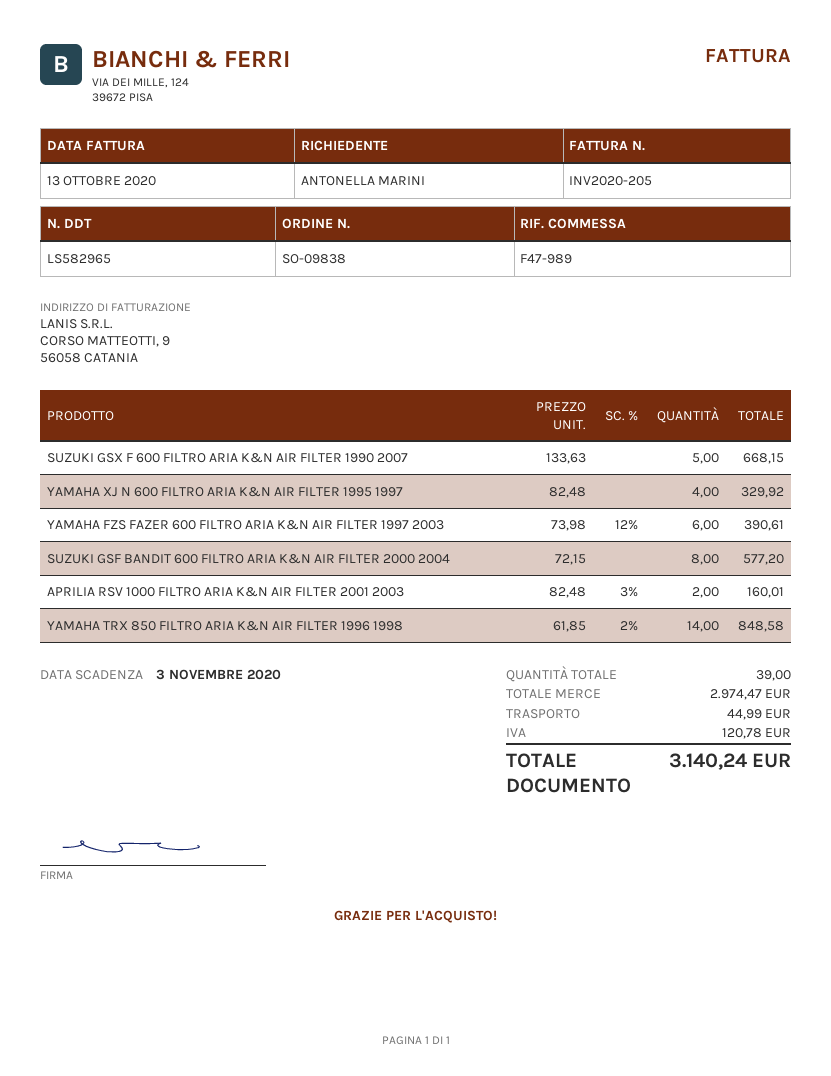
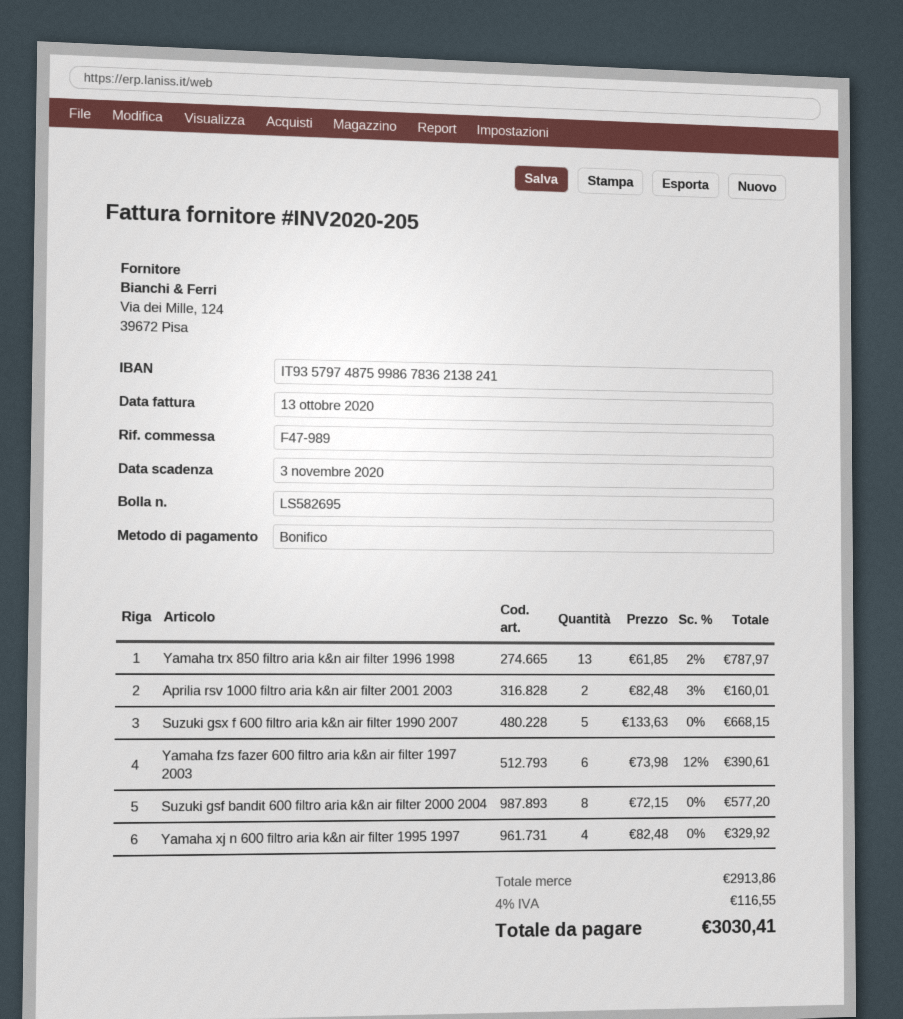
delivery note number: LS582965 -> LS582695
YAMAHA TRX 850 FILTRO ARIA K&N AIR FILTER 1996 1998: 14 x 61.85 - 2% = 848.58 -> 13 x 61.85 - 2% = 787.97
subtotal: 2974.47 -> 2913.86
shipping: 44.99 -> none
tax: 120.78 -> 116.55
total: 3140.24 -> 3030.41

